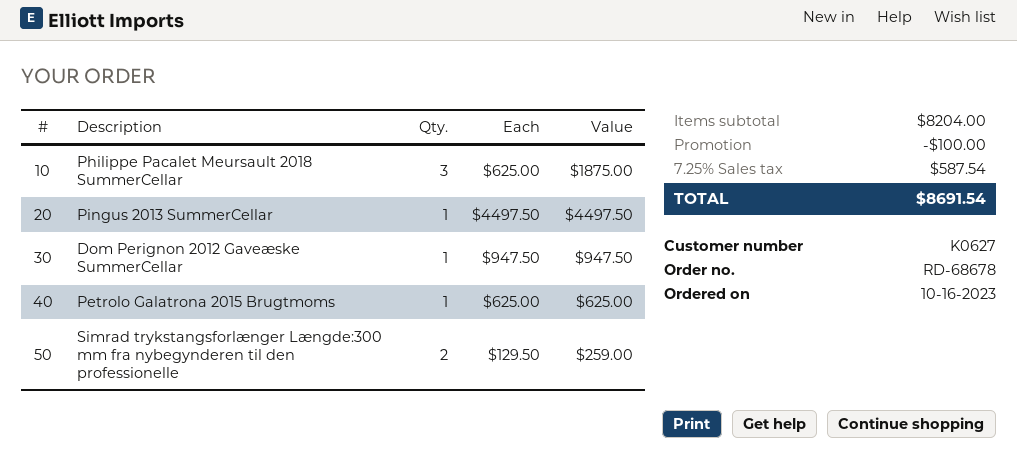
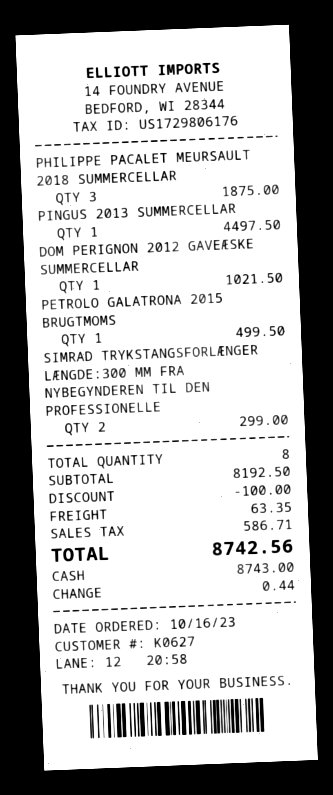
Dom Perignon 2012 Gaveæske SummerCellar: 1 for 947.50 -> 1 for 1021.50
Petrolo Galatrona 2015 Brugtmoms: 1 for 625.00 -> 1 for 499.50
Simrad trykstangsforlænger Længde:300 mm fra nybegynderen til den professionelle: 2 for 259.00 -> 2 for 299.00
subtotal: 8204.00 -> 8192.50
shipping: none -> 63.35
tax: 587.54 -> 586.71
total: 8691.54 -> 8742.56

